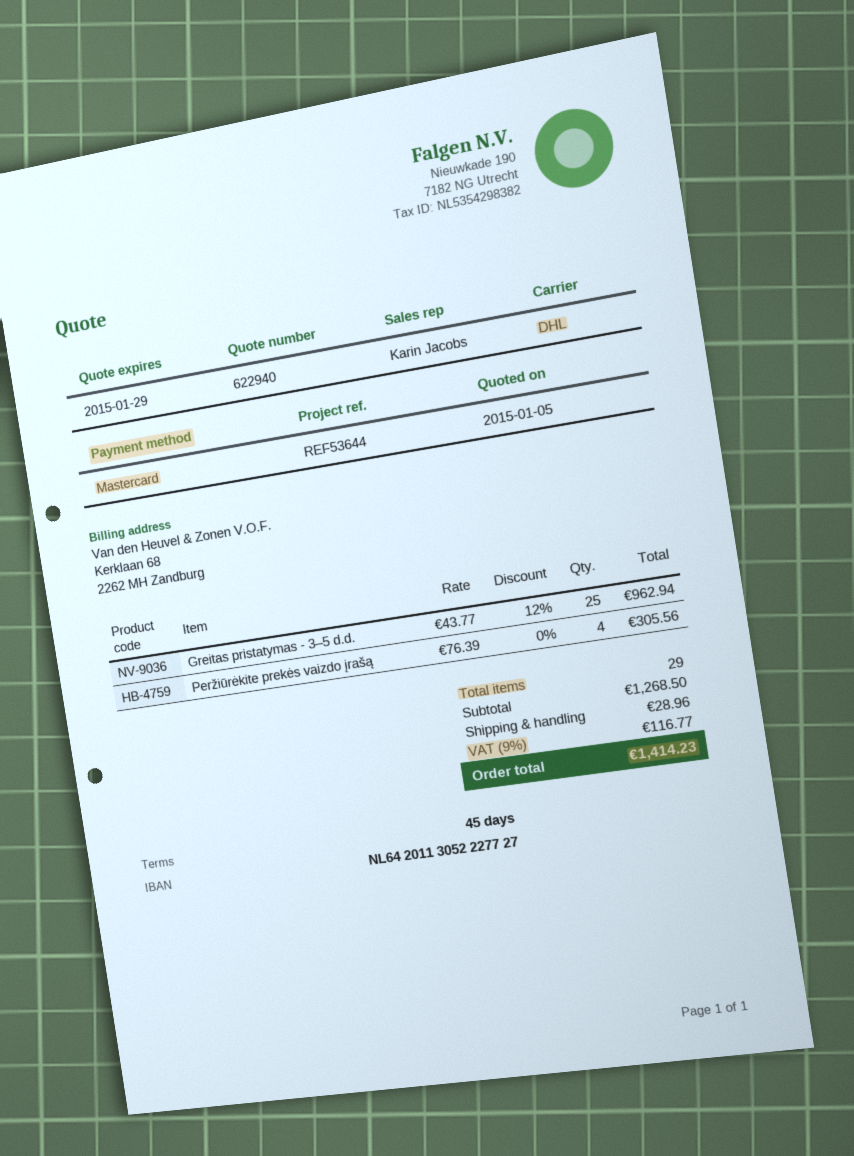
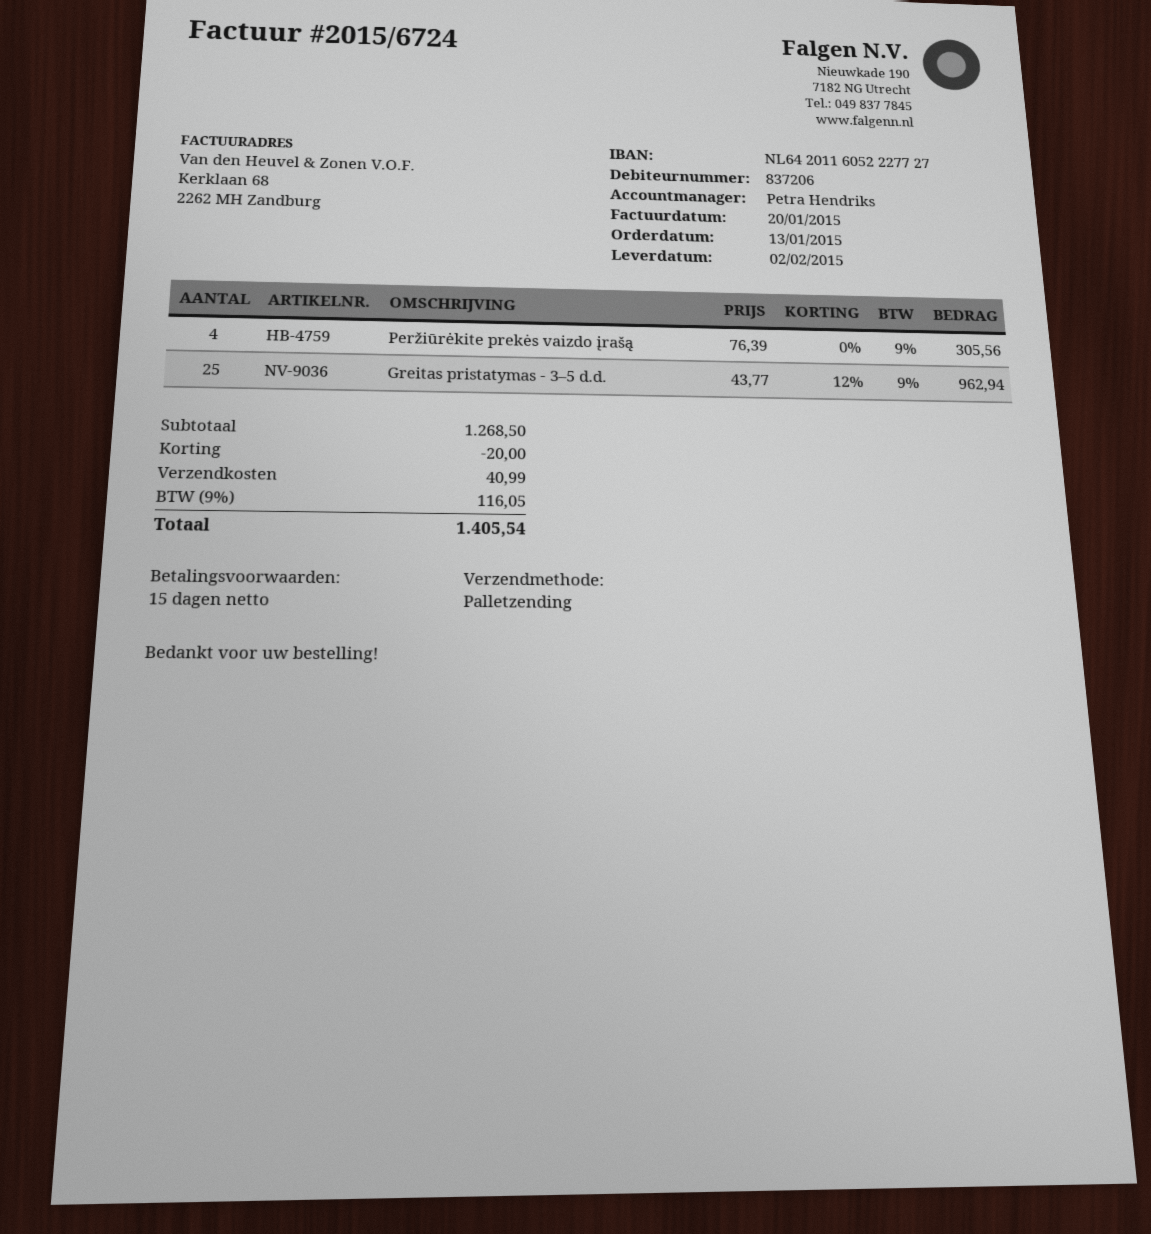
payment terms: 45 days -> 15 days
sales rep: Karin Jacobs -> Petra Hendriks
bank account: NL6420113052227727 -> NL6420116052227727
shipping method: DHL -> pallet freight
discount: none -> 20.00
shipping: 28.96 -> 40.99
tax: 9% = 116.77 -> 9% = 116.05
total: 1414.23 -> 1405.54

